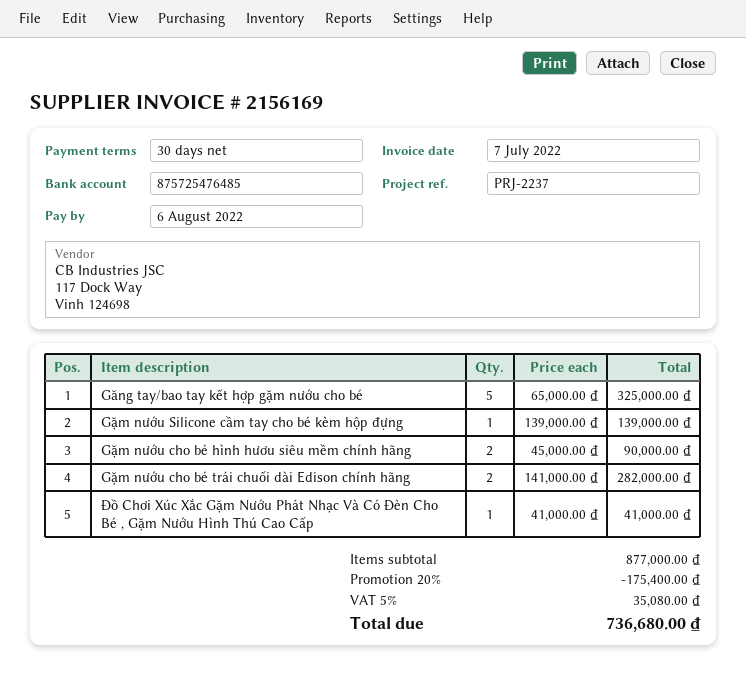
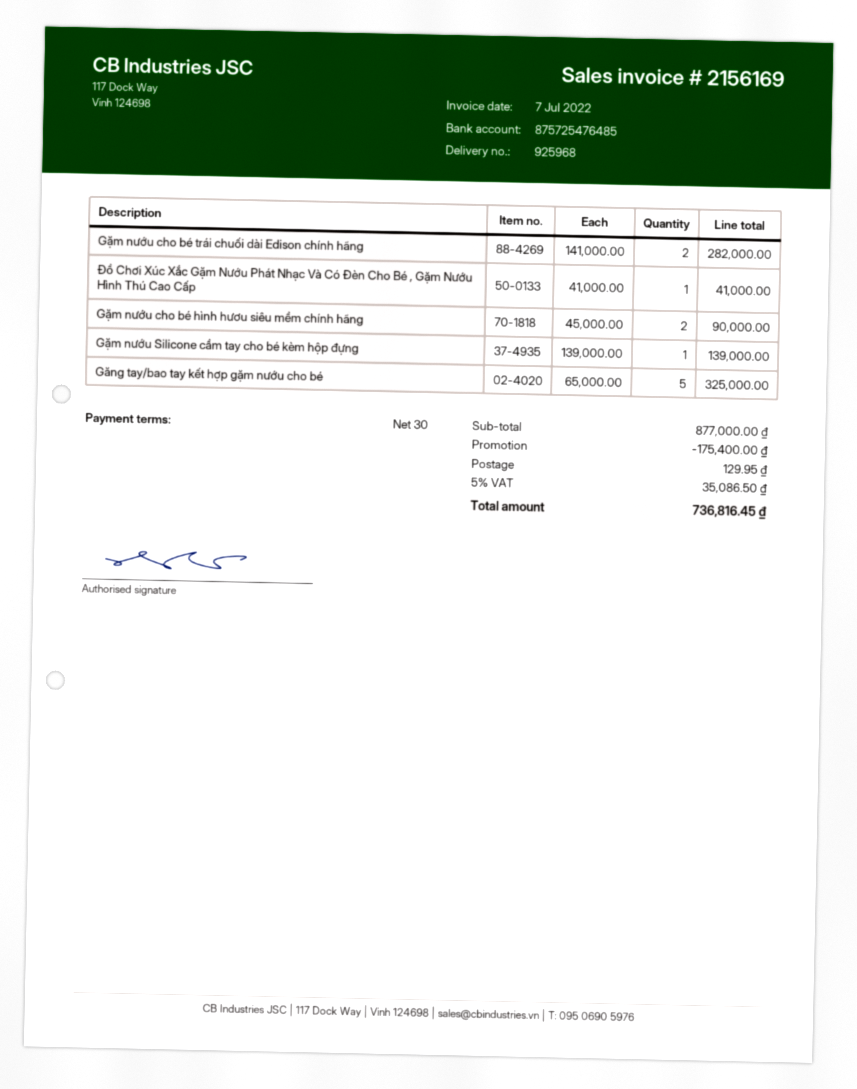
shipping: none -> 129.95
tax: 5% = 35080.00 -> 5% = 35086.50
total: 736680.00 -> 736816.45

